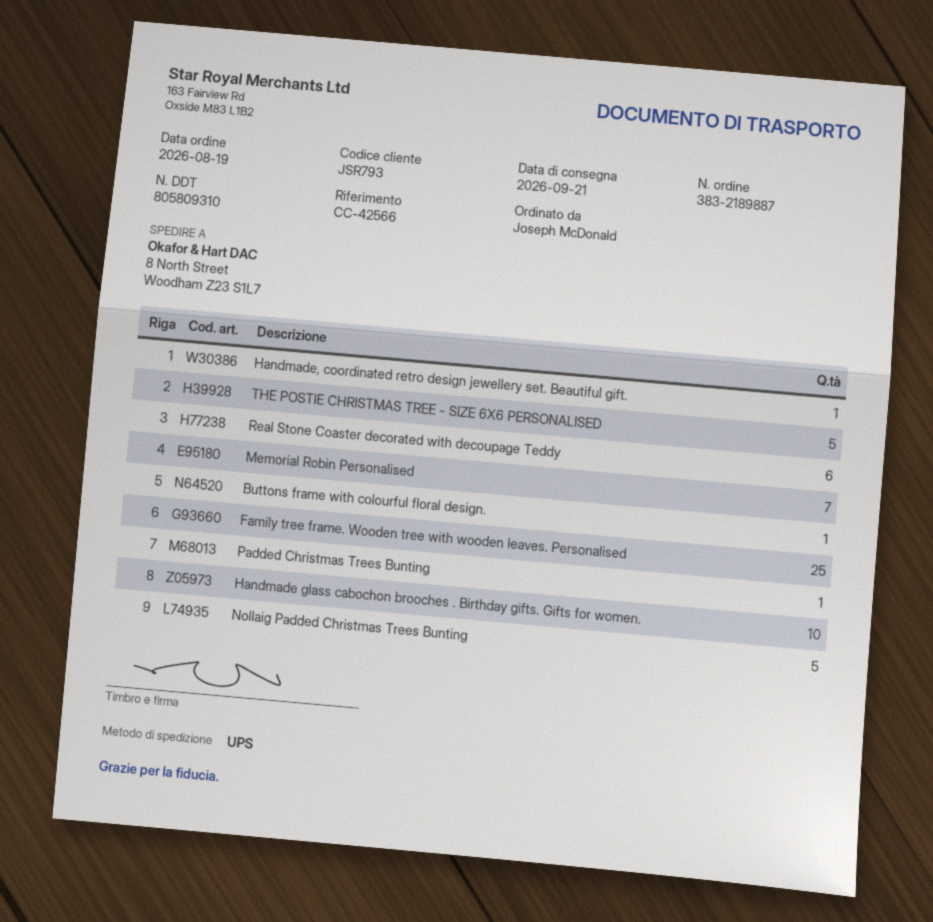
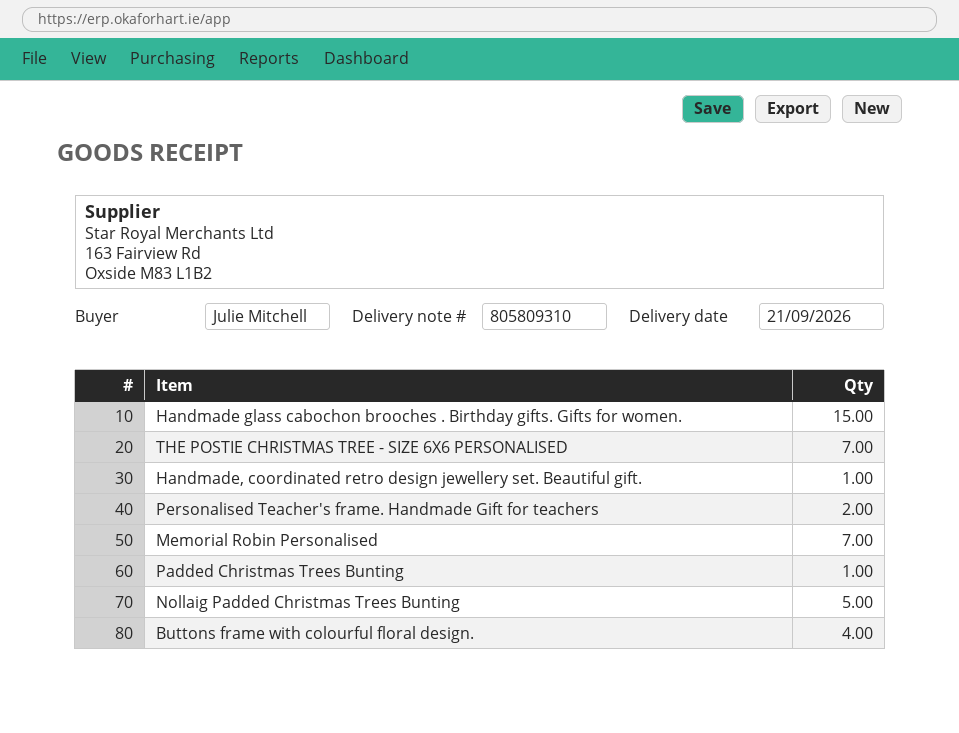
ordered by: Joseph McDonald -> Julie Mitchell
THE POSTIE CHRISTMAS TREE - SIZE 6X6 PERSONALISED: 5 -> 7
Real Stone Coaster decorated with decoupage Teddy: 6 -> none
Buttons frame with colourful floral design.: 1 -> 4
Family tree frame. Wooden tree with wooden leaves. Personalised: 25 -> none
Handmade glass cabochon brooches . Birthday gifts. Gifts for women.: 10 -> 15
Personalised Teacher's frame. Handmade Gift for teachers: none -> 2

